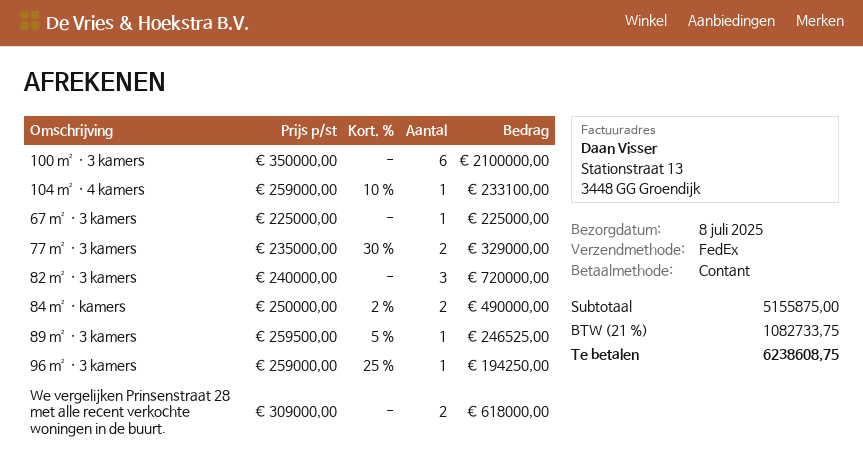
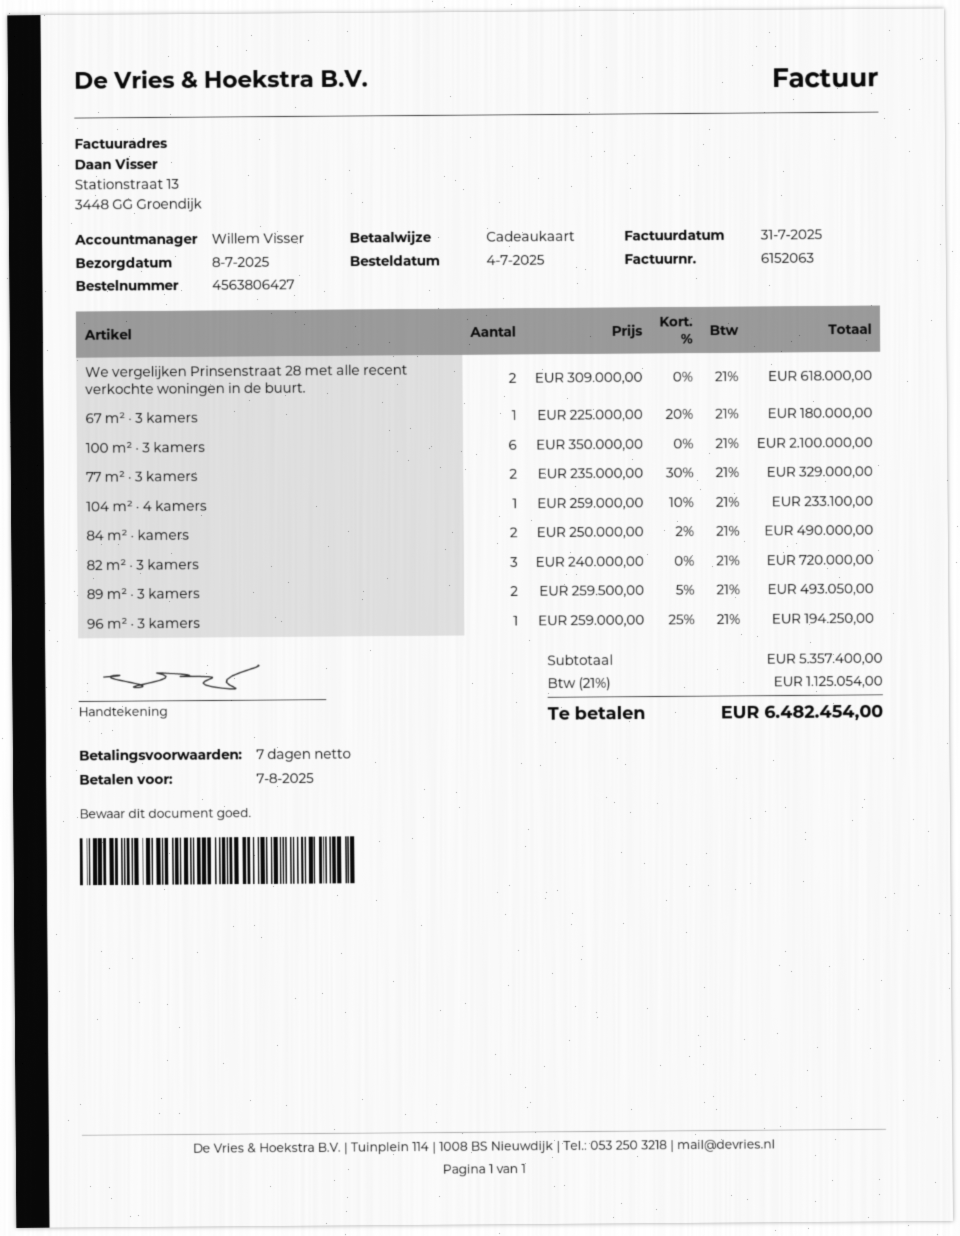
payment method: cash -> gift card
67 m² · 3 kamers: 1 x 225000.00 = 225000.00 -> 1 x 225000.00 - 20% = 180000.00
89 m² · 3 kamers: 1 x 259500.00 - 5% = 246525.00 -> 2 x 259500.00 - 5% = 493050.00
subtotal: 5155875.00 -> 5357400.00
tax: 21% = 1082733.75 -> 21% = 1125054.00
total: 6238608.75 -> 6482454.00

